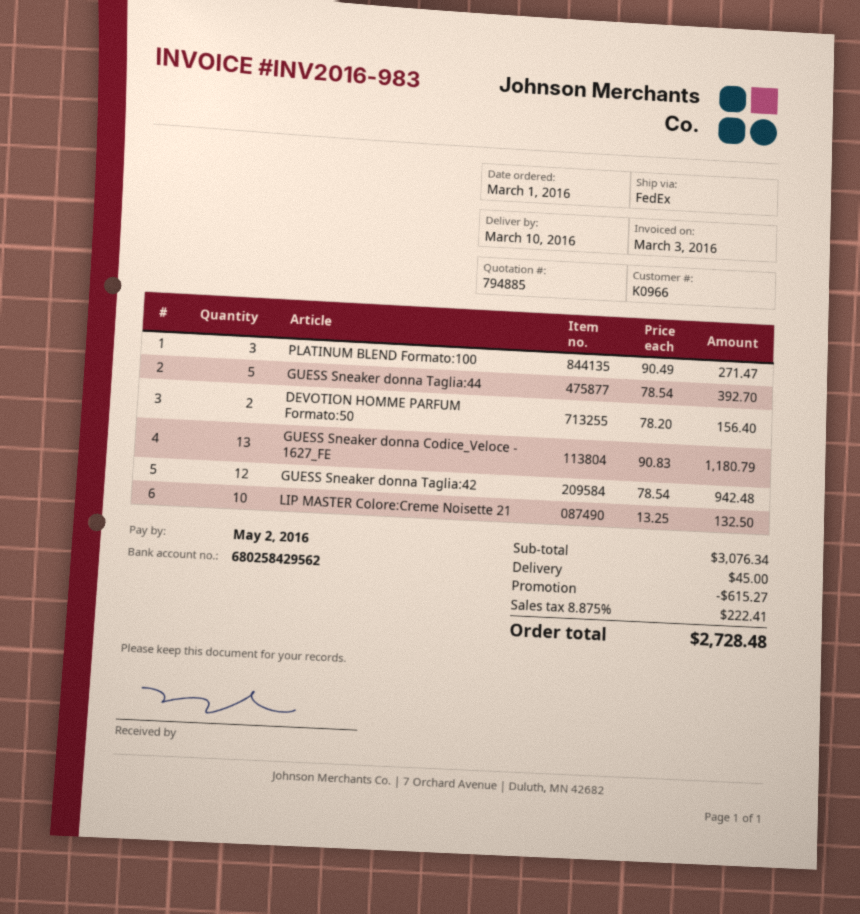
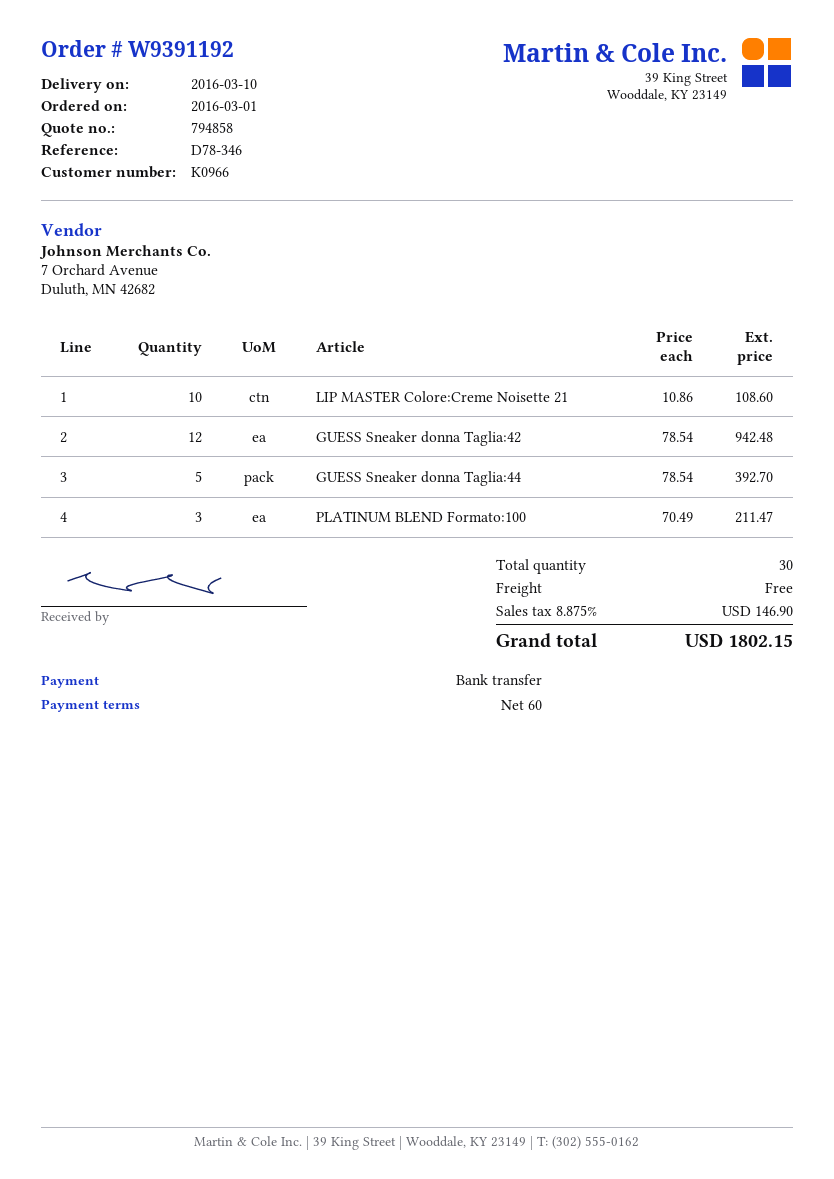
quote number: 794885 -> 794858
PLATINUM BLEND Formato:100: 3 x 90.49 = 271.47 -> 3 x 70.49 = 211.47
DEVOTION HOMME PARFUM Formato:50: 2 x 78.20 = 156.40 -> none
GUESS Sneaker donna Codice_Veloce - 1627_FE: 13 x 90.83 = 1180.79 -> none
LIP MASTER Colore:Creme Noisette 21: 10 x 13.25 = 132.50 -> 10 x 10.86 = 108.60
discount: 615.27 -> none
shipping: 45.00 -> 0.00
tax: 8.875% = 222.41 -> 8.875% = 146.90
total: 2728.48 -> 1802.15

